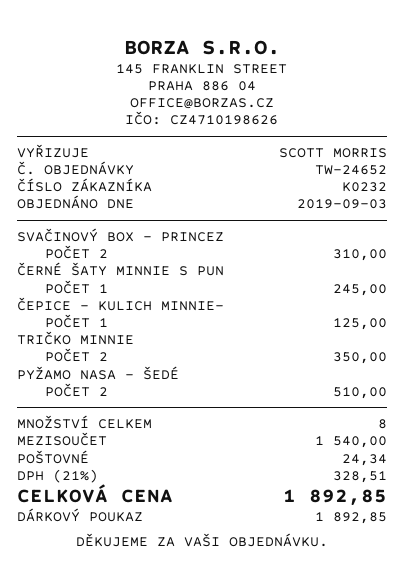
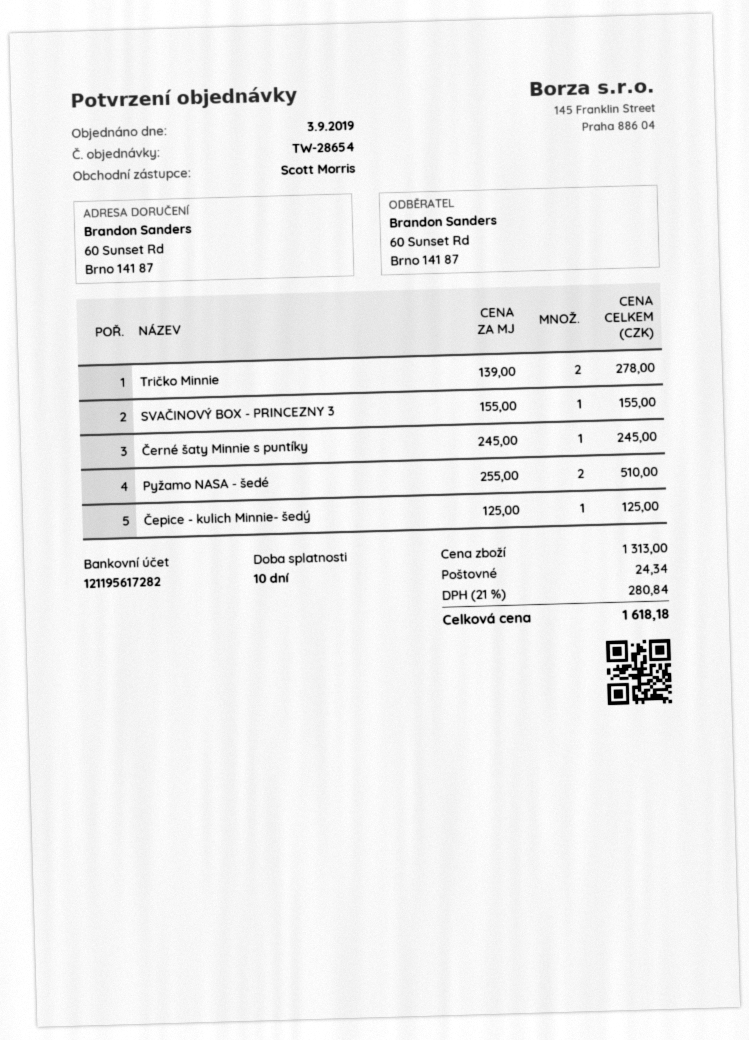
order number: TW-24652 -> TW-28654
SVAČINOVÝ BOX - PRINCEZ: 2 for 310.00 -> 1 for 155.00
TRIČKO MINNIE: 2 for 350.00 -> 2 for 278.00
subtotal: 1540.00 -> 1313.00
tax: 21% = 328.51 -> 21% = 280.84
total: 1892.85 -> 1618.18

